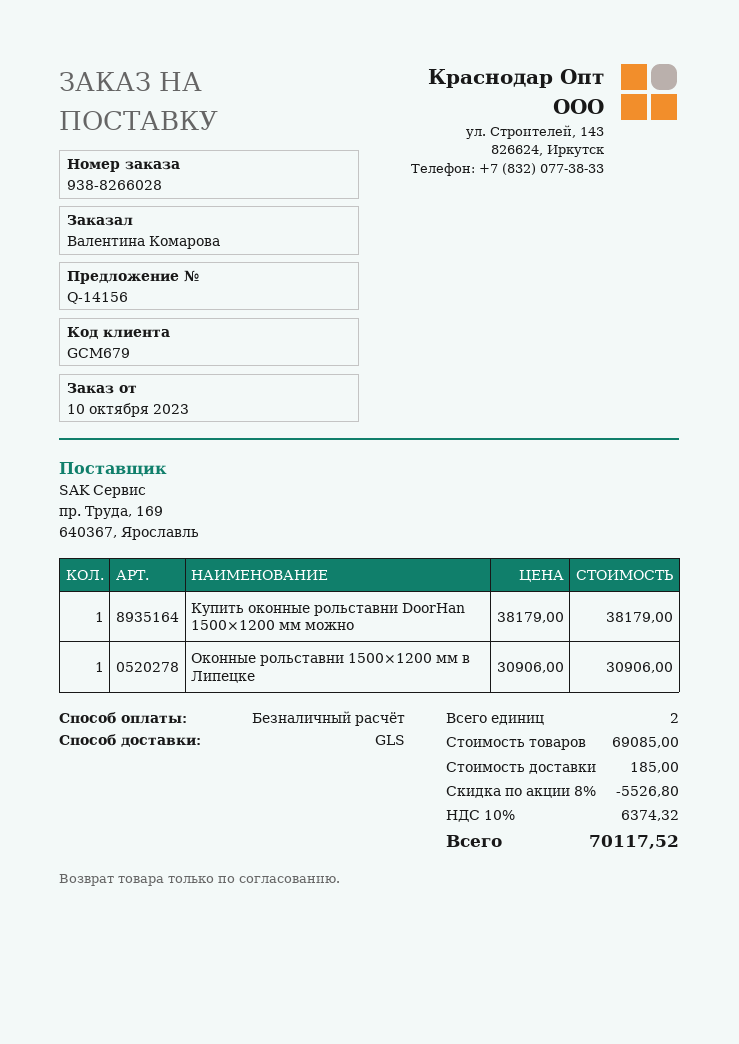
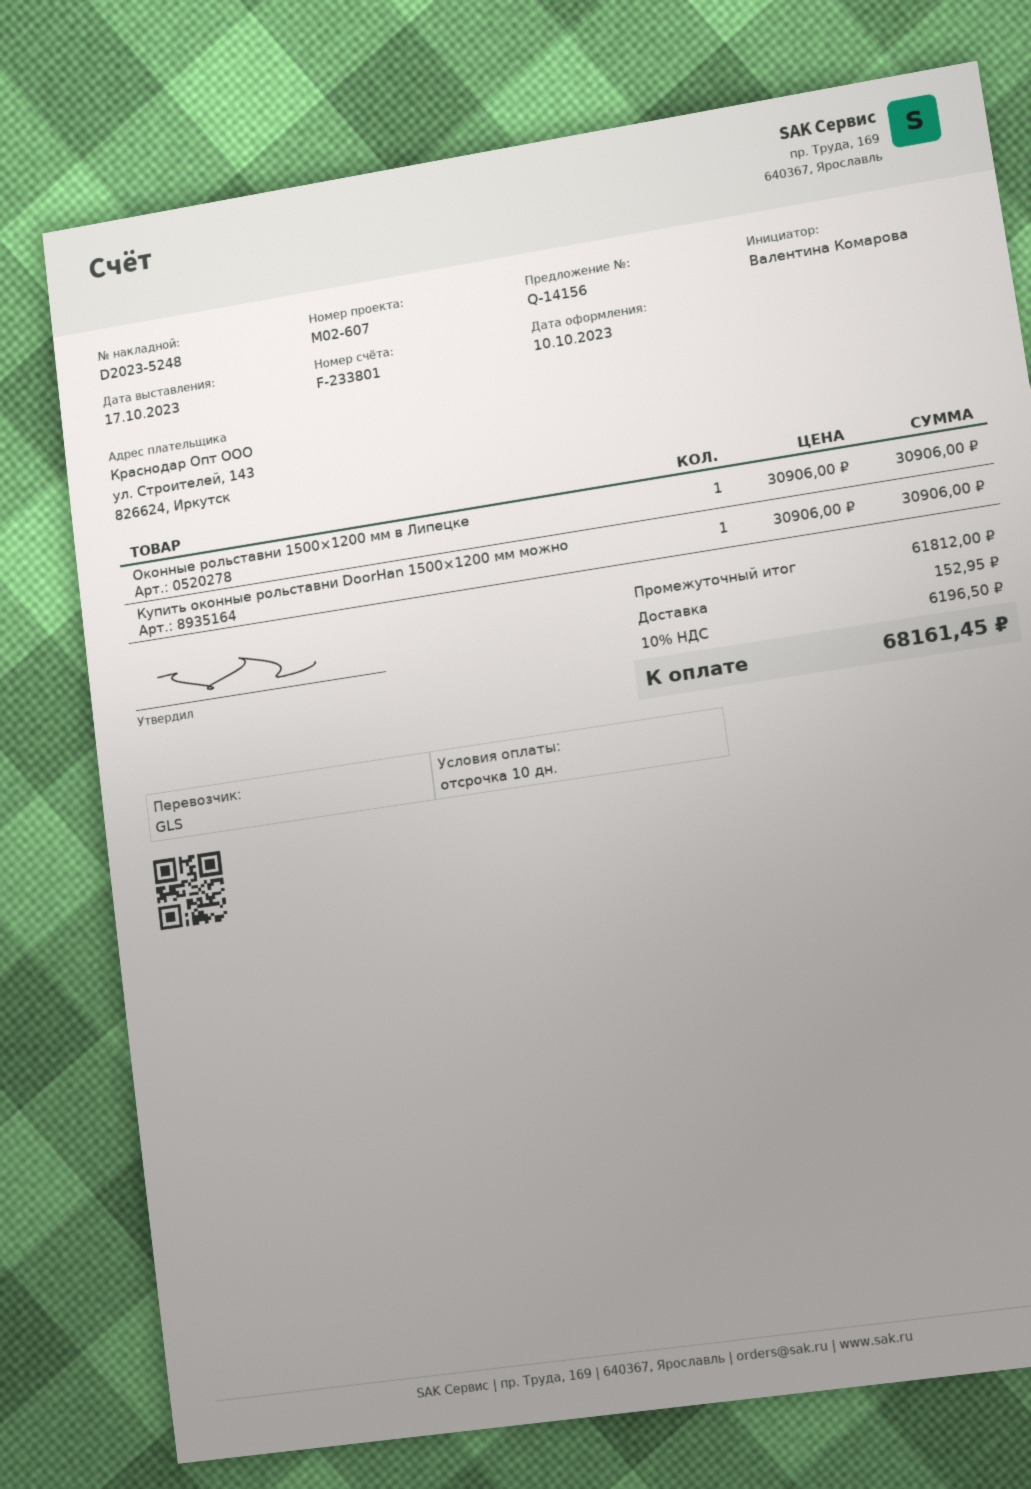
Купить оконные рольставни DoorHan 1500×1200 мм можно: 1 x 38179.00 = 38179.00 -> 1 x 30906.00 = 30906.00
subtotal: 69085.00 -> 61812.00
discount: 8% = 5526.80 -> none
shipping: 185.00 -> 152.95
tax: 10% = 6374.32 -> 10% = 6196.50
total: 70117.52 -> 68161.45

